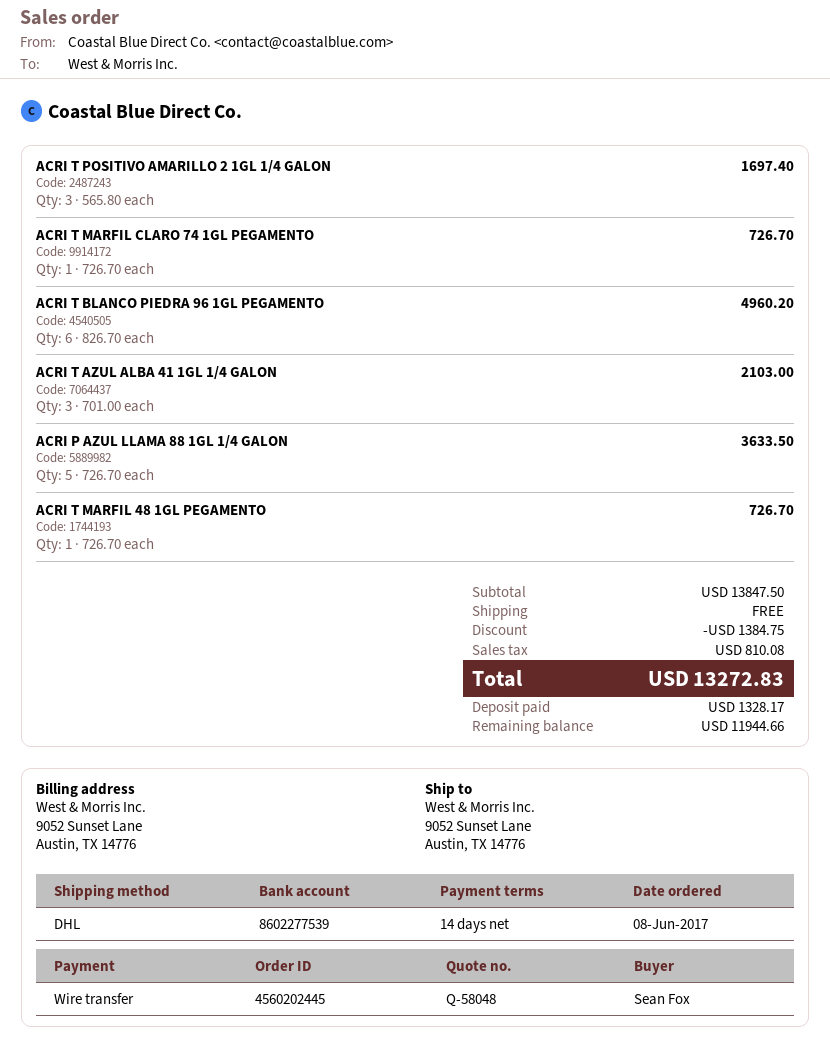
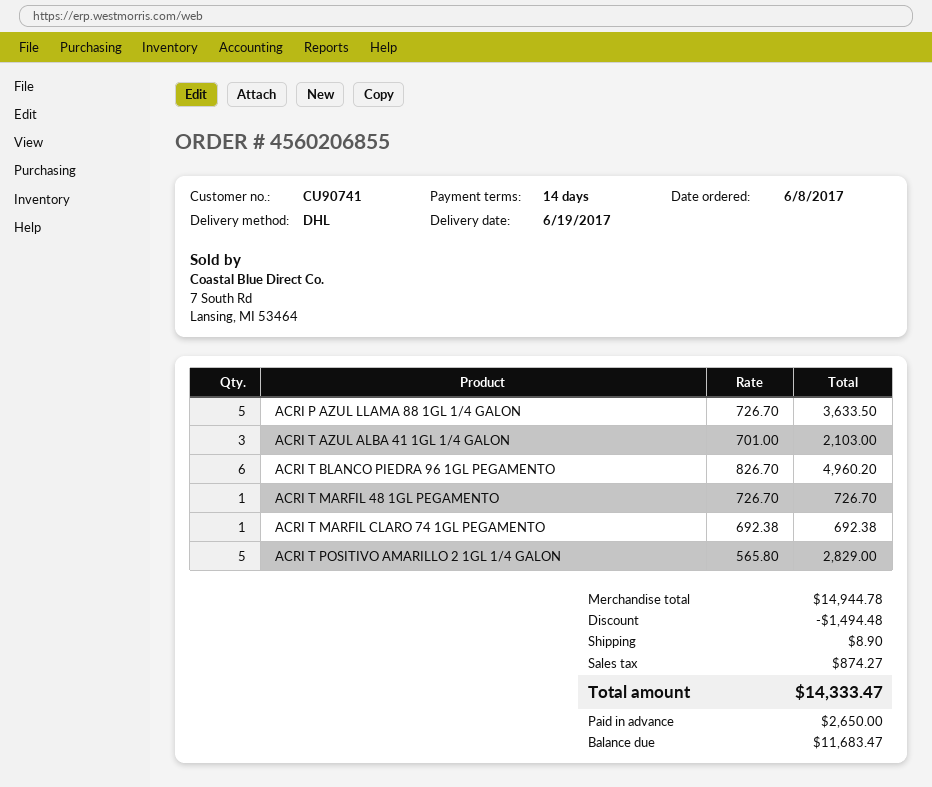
order number: 4560202445 -> 4560206855
ACRI T POSITIVO AMARILLO 2 1GL 1/4 GALON: 3 x 565.80 = 1697.40 -> 5 x 565.80 = 2829.00
ACRI T MARFIL CLARO 74 1GL PEGAMENTO: 1 x 726.70 = 726.70 -> 1 x 692.38 = 692.38
subtotal: 13847.50 -> 14944.78
discount: 1384.75 -> 1494.48
shipping: 0.00 -> 8.90
tax: 810.08 -> 874.27
total: 13272.83 -> 14333.47
deposit: 1328.17 -> 2650.00
balance: 11944.66 -> 11683.47

